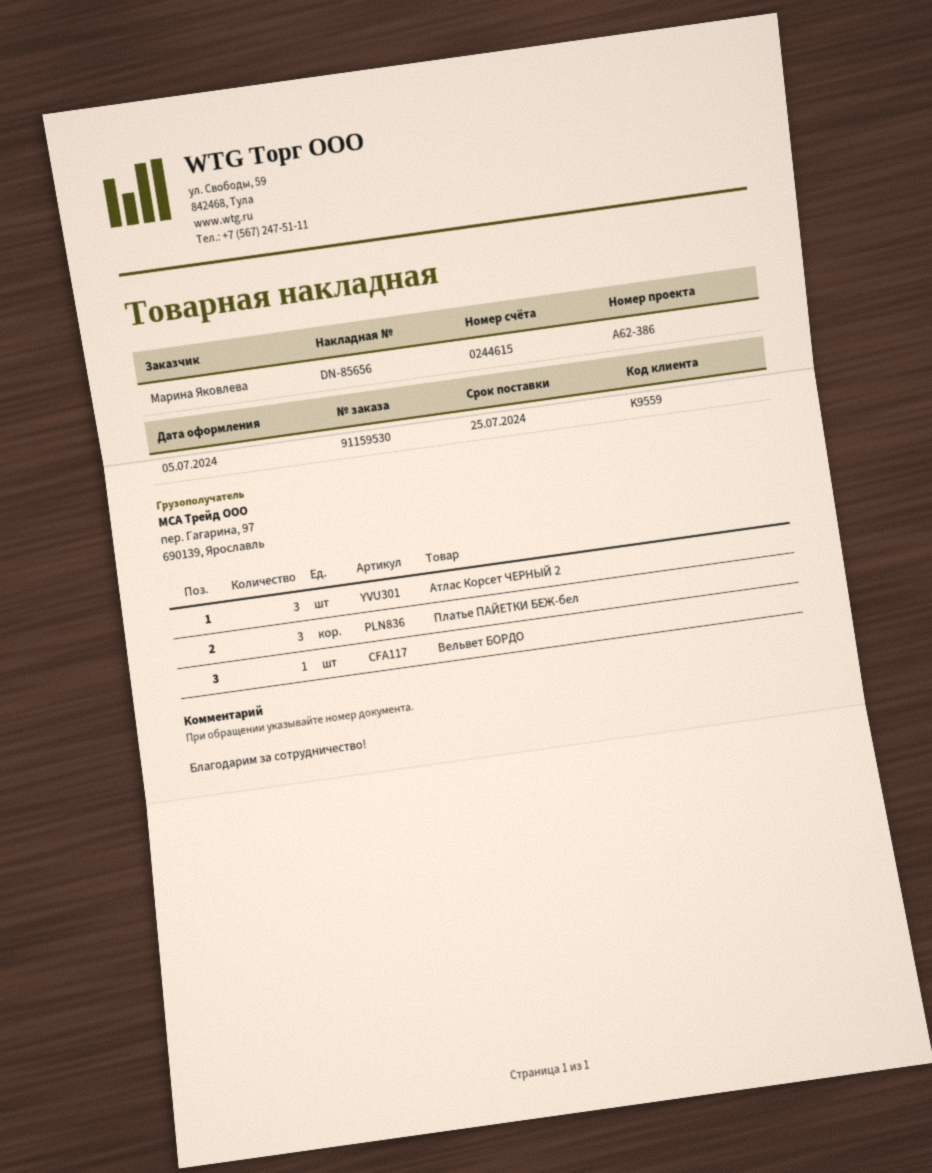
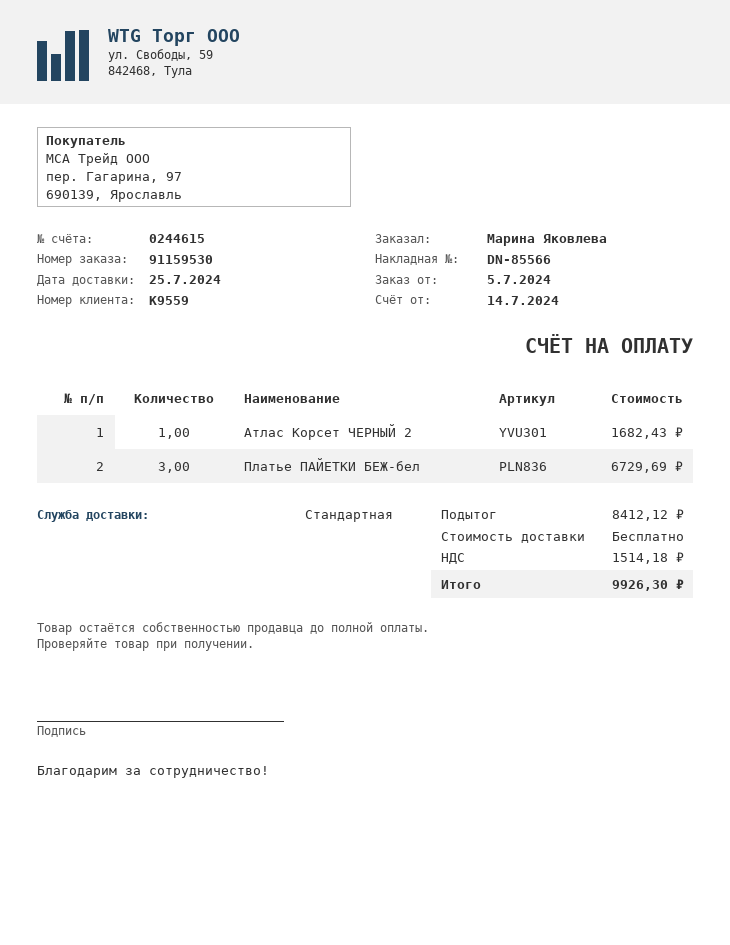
delivery note number: DN-85656 -> DN-85566
Атлас Корсет ЧЕРНЫЙ 2: 3 -> 1
Вельвет БОРДО: 1 -> none

